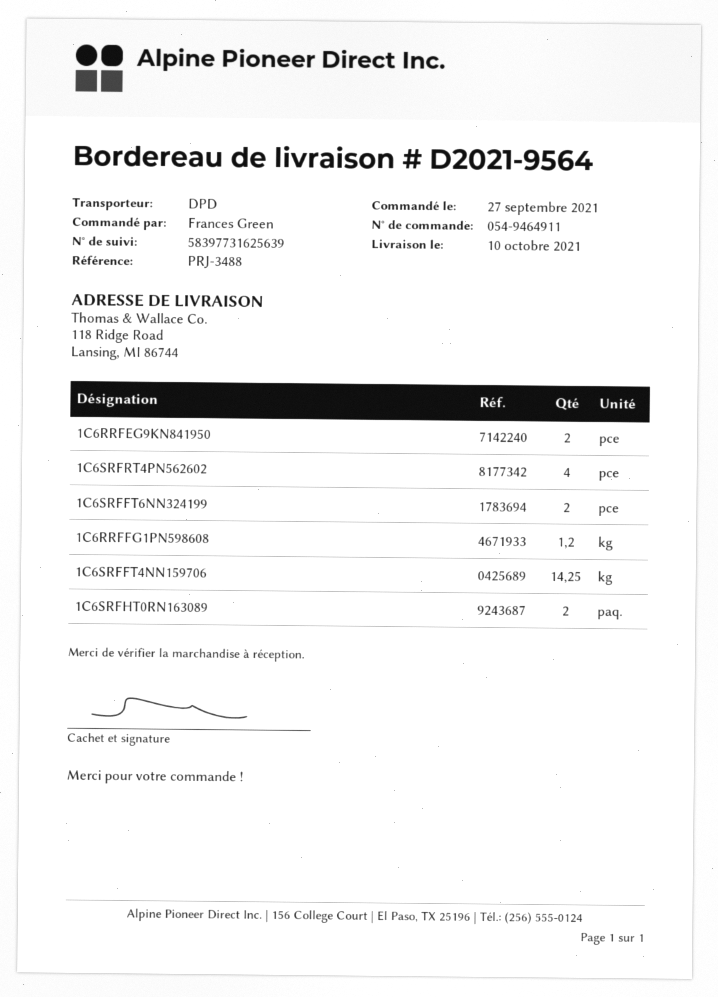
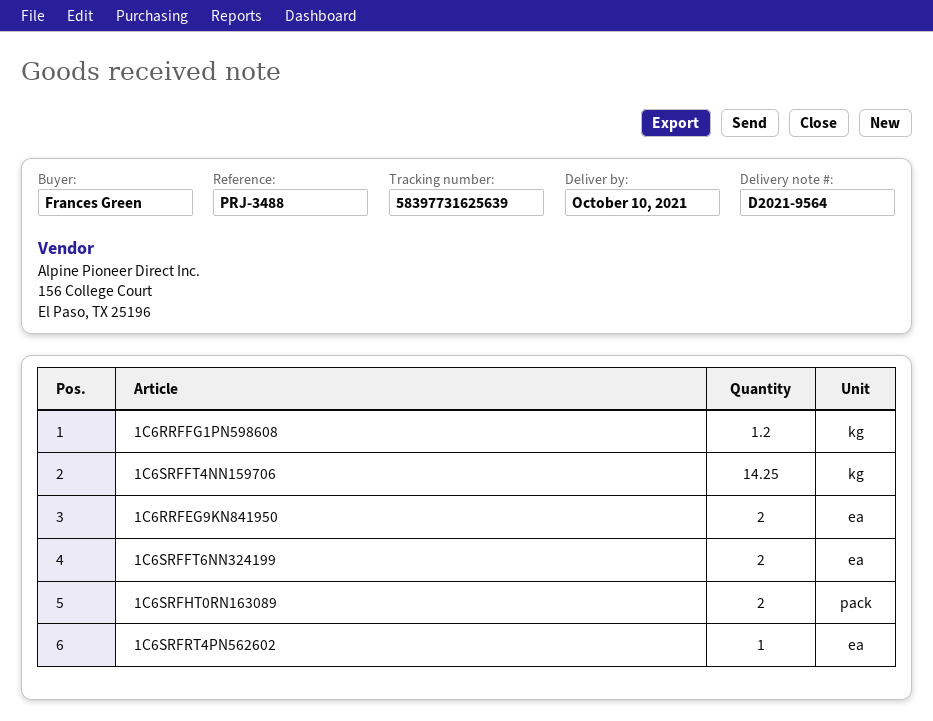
1C6SRFRT4PN562602: 4 -> 1

